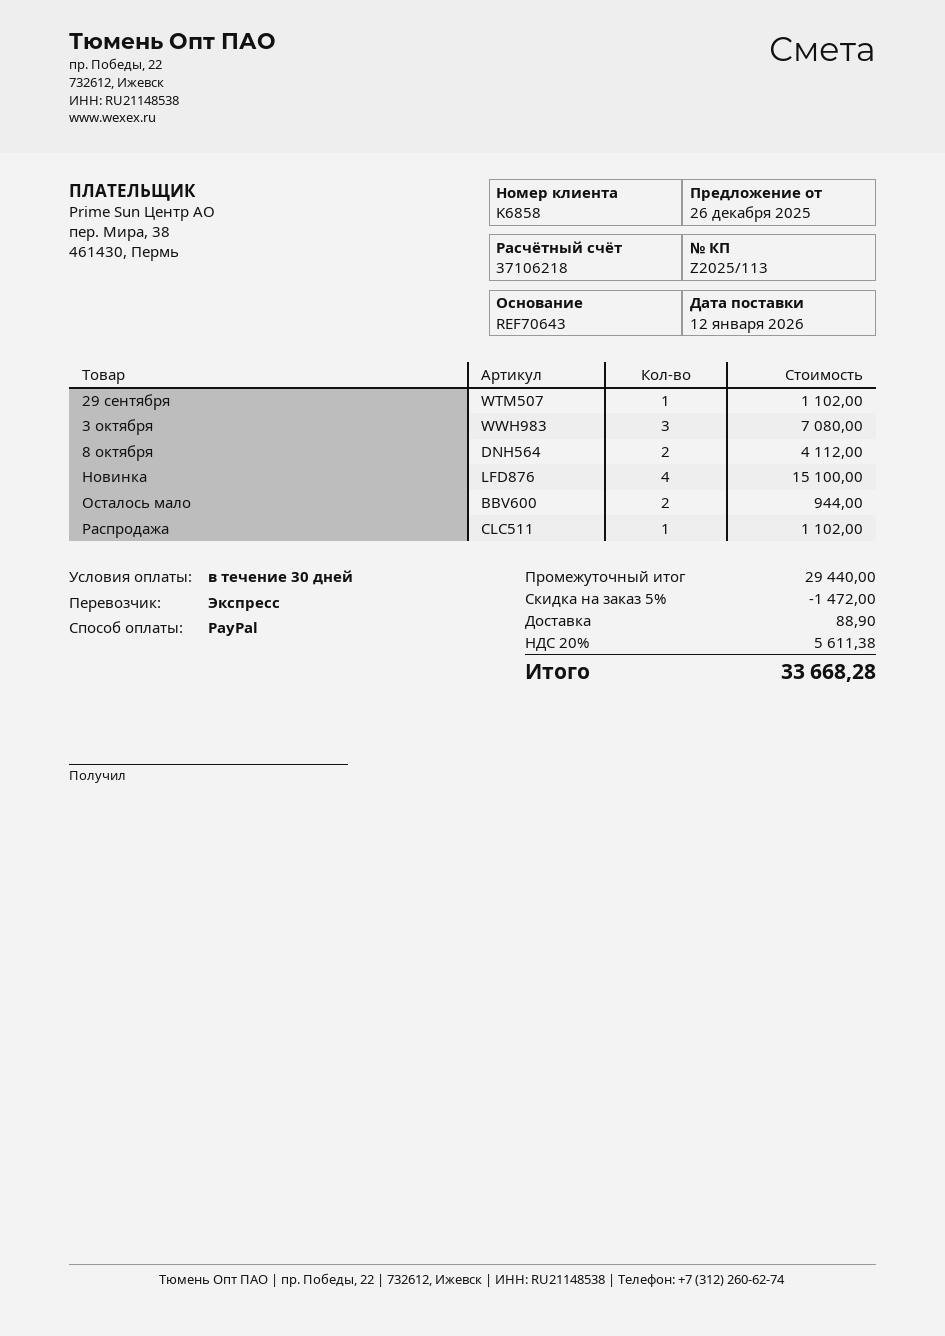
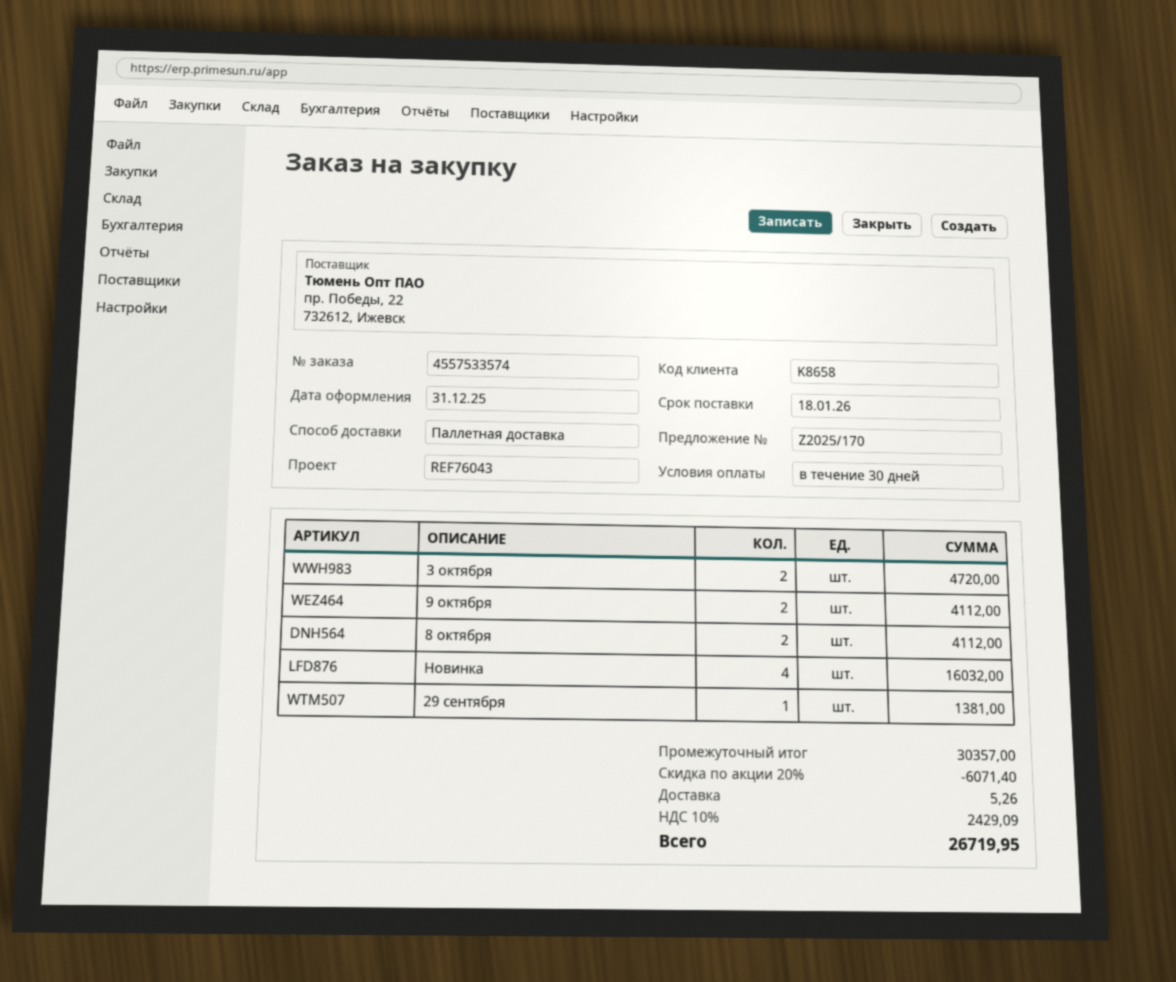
quote number: Z2025/113 -> Z2025/170
delivery date: 2026-01-12 -> 2026-01-18
customer number: K6858 -> K8658
reference: REF70643 -> REF76043
shipping method: express -> pallet freight
29 сентября: 1 for 1102.00 -> 1 for 1381.00
3 октября: 3 for 7080.00 -> 2 for 4720.00
Новинка: 4 for 15100.00 -> 4 for 16032.00
Осталось мало: 2 for 944.00 -> none
Распродажа: 1 for 1102.00 -> none
9 октября: none -> 2 for 4112.00
subtotal: 29440.00 -> 30357.00
discount: 5% = 1472.00 -> 20% = 6071.40
shipping: 88.90 -> 5.26
tax: 20% = 5611.38 -> 10% = 2429.09
total: 33668.28 -> 26719.95

